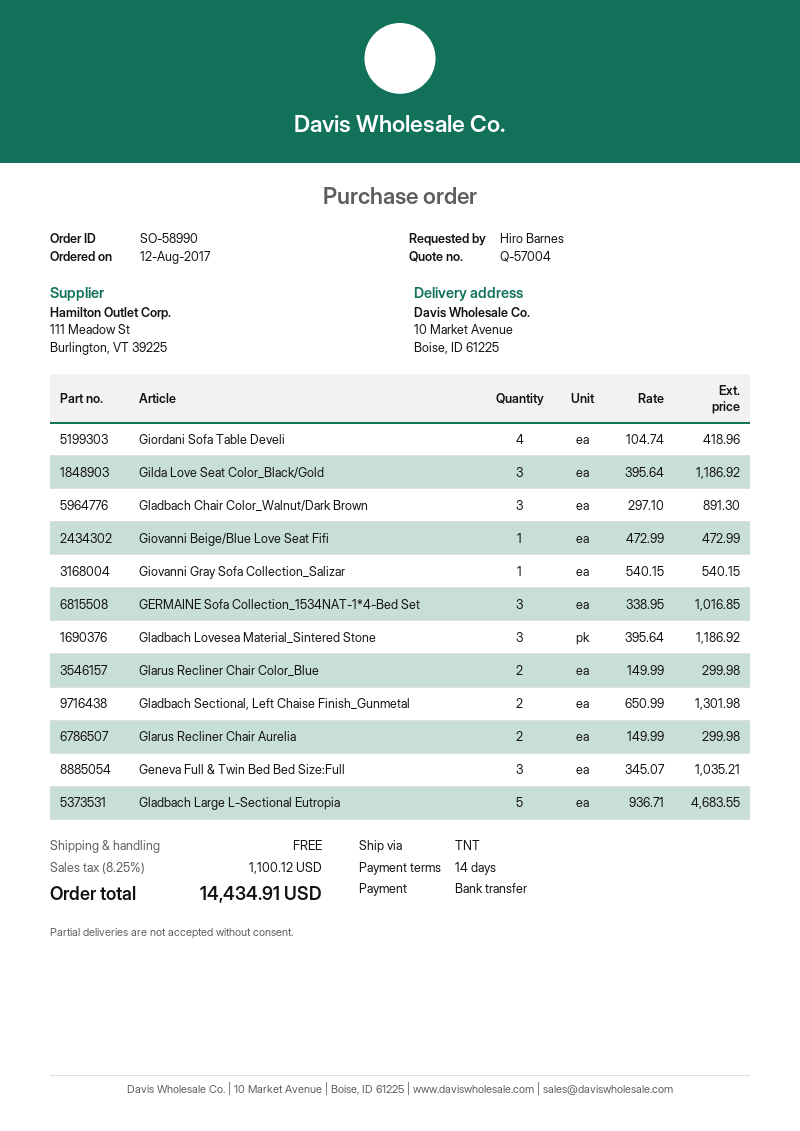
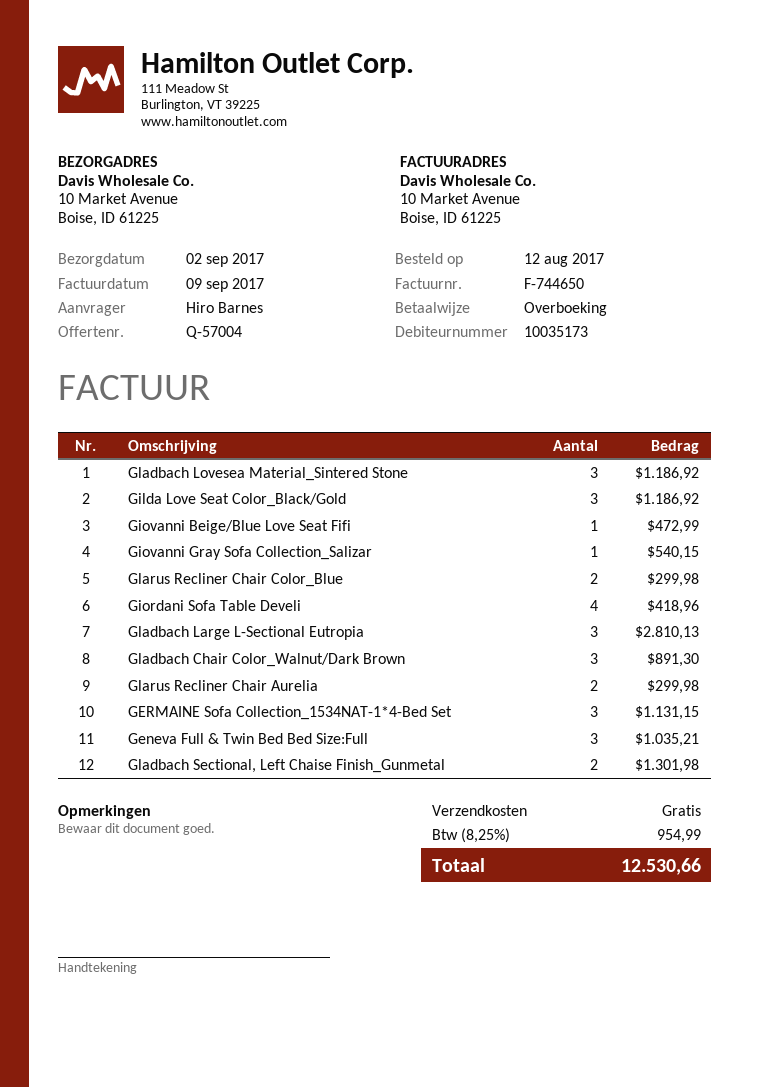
GERMAINE Sofa Collection_1534NAT-1*4-Bed Set: 3 for 1016.85 -> 3 for 1131.15
Gladbach Large L-Sectional Eutropia: 5 for 4683.55 -> 3 for 2810.13
tax: 8.25% = 1100.12 -> 8.25% = 954.99
total: 14434.91 -> 12530.66

